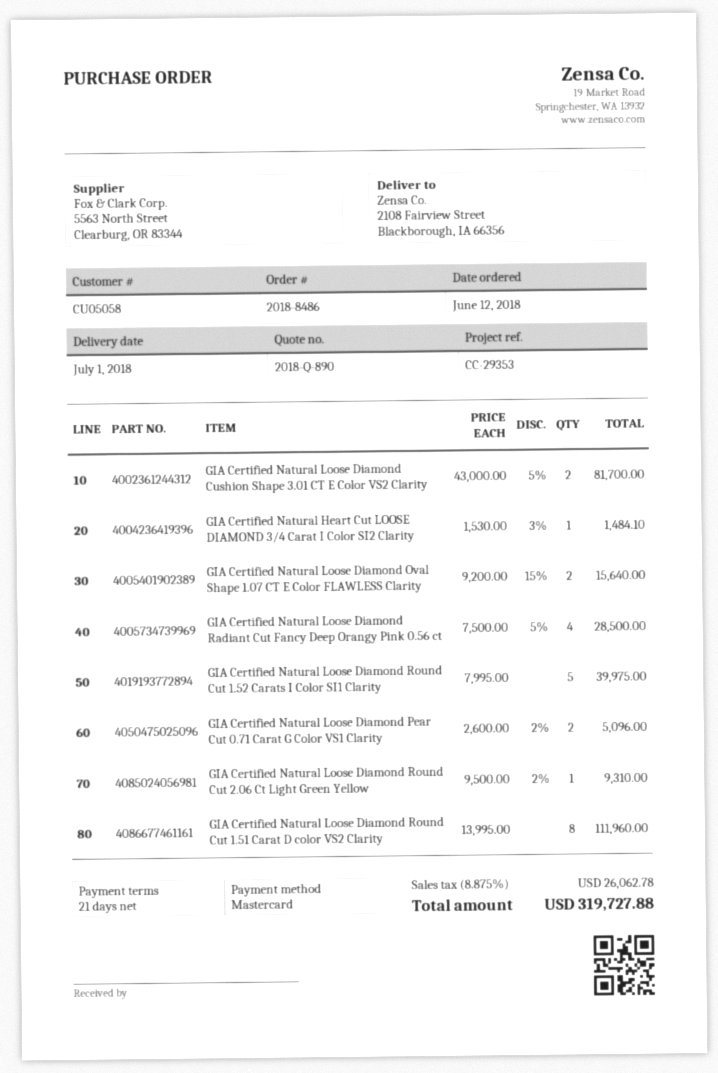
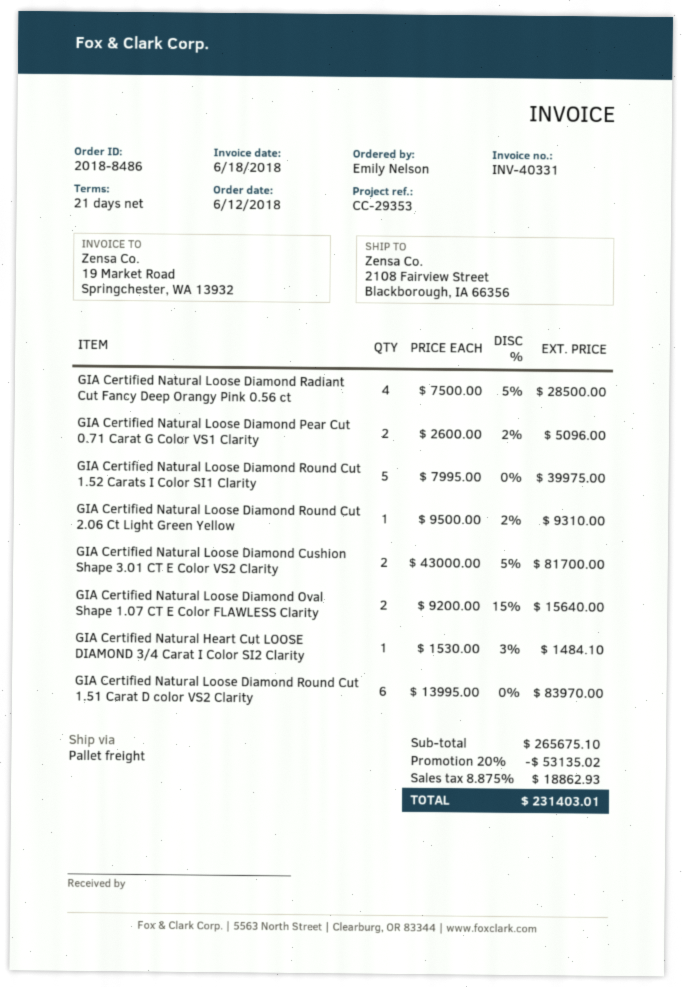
GIA Certified Natural Loose Diamond Round Cut 1.51 Carat D color VS2 Clarity: 8 x 13995.00 = 111960.00 -> 6 x 13995.00 = 83970.00
discount: none -> 20% = 53135.02
tax: 8.875% = 26062.78 -> 8.875% = 18862.93
total: 319727.88 -> 231403.01

